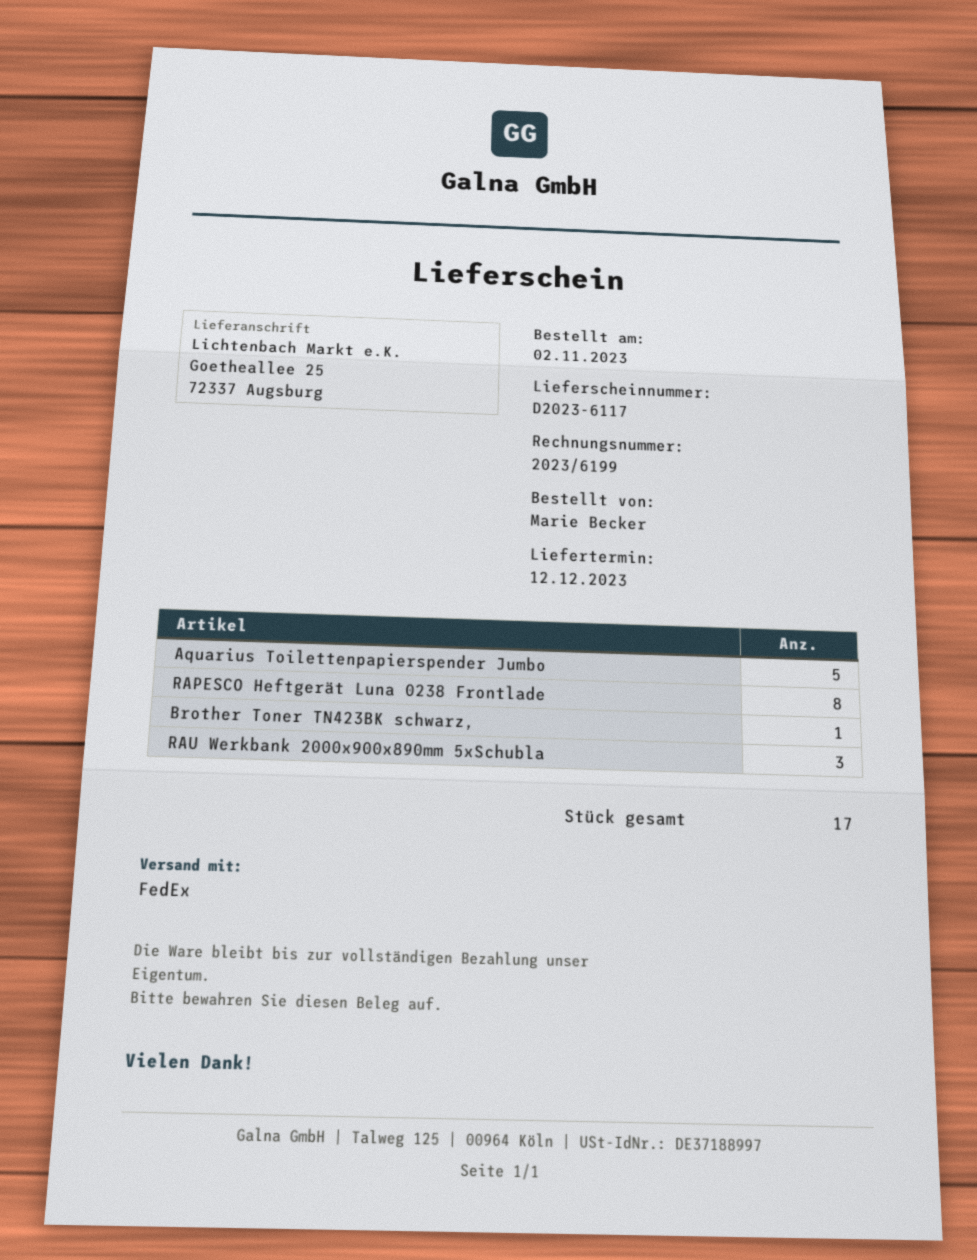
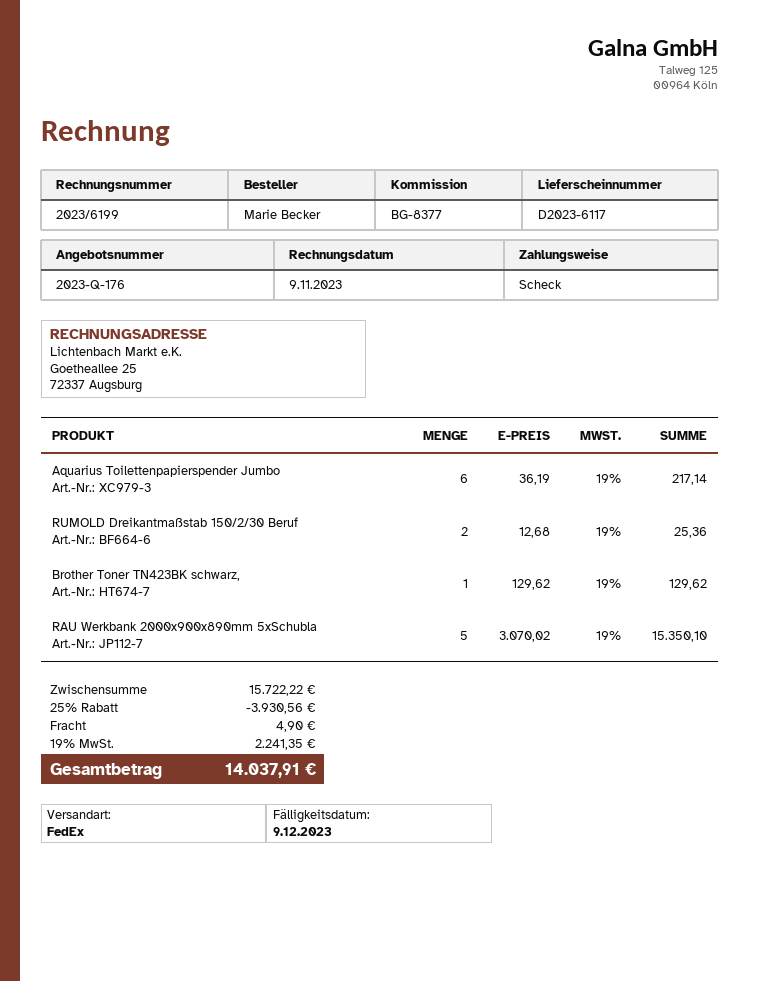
Aquarius Toilettenpapierspender Jumbo: 5 -> 6
RAPESCO Heftgerät Luna 0238 Frontlade: 8 -> none
RAU Werkbank 2000x900x890mm 5xSchubla: 3 -> 5
RUMOLD Dreikantmaßstab 150/2/30 Beruf: none -> 2

